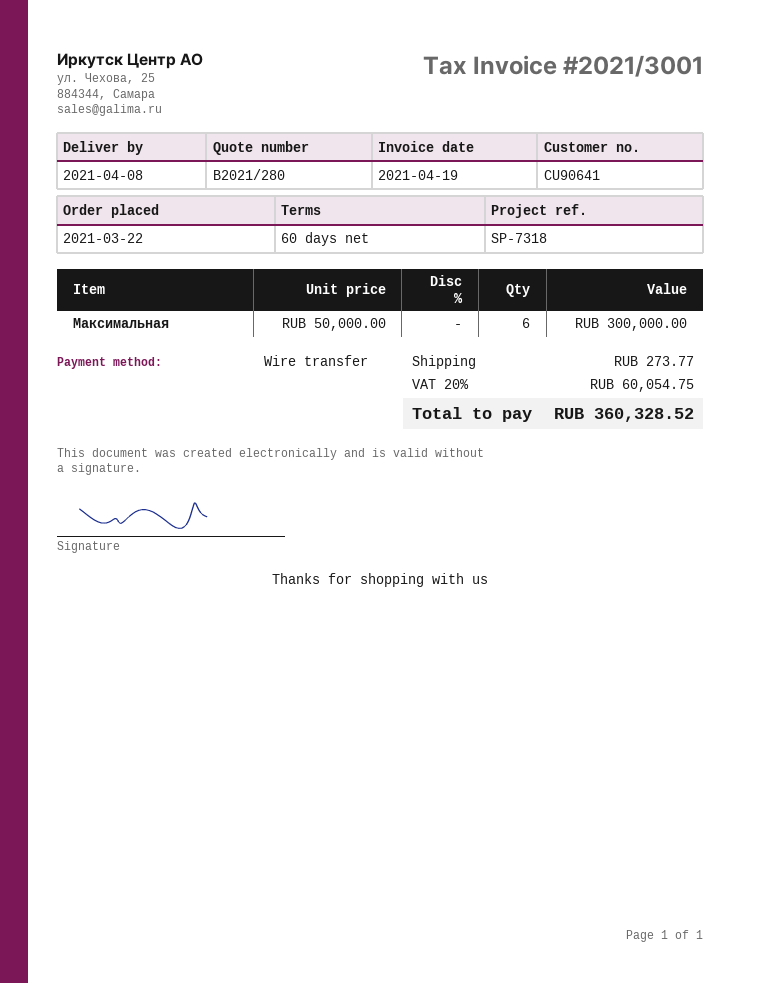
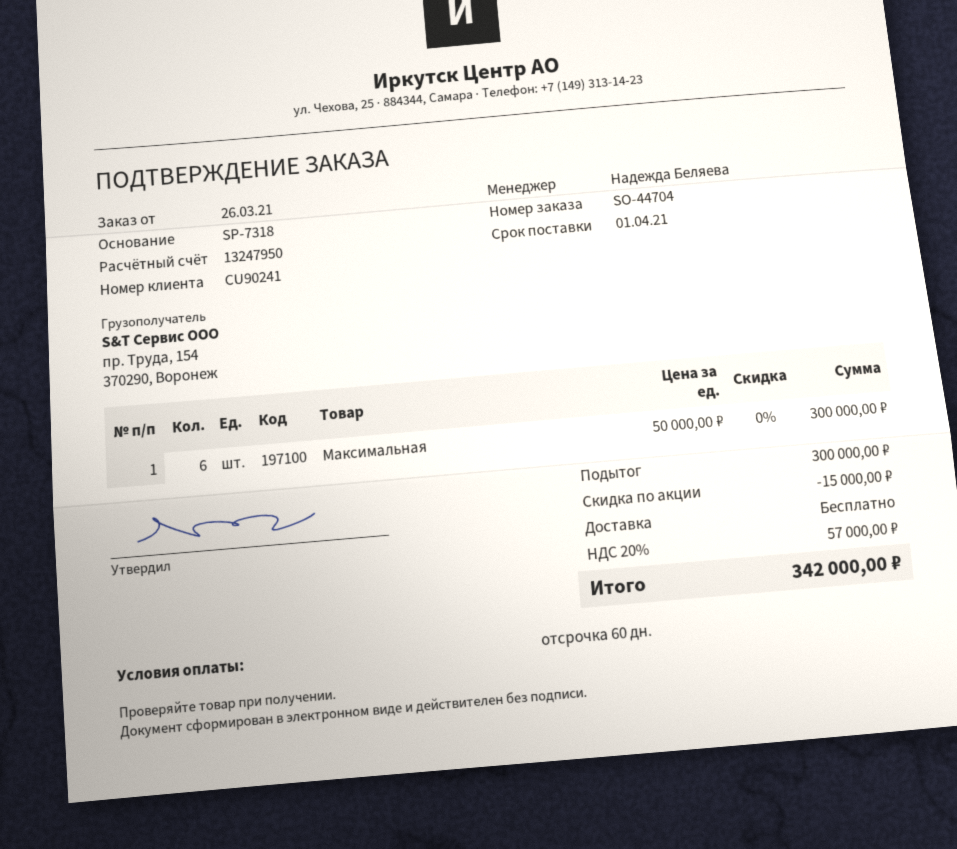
order date: 2021-03-22 -> 2021-03-26
delivery date: 2021-04-08 -> 2021-04-01
customer number: CU90641 -> CU90241
discount: none -> 15000.00
shipping: 273.77 -> 0.00
tax: 20% = 60054.75 -> 20% = 57000.00
total: 360328.52 -> 342000.00

